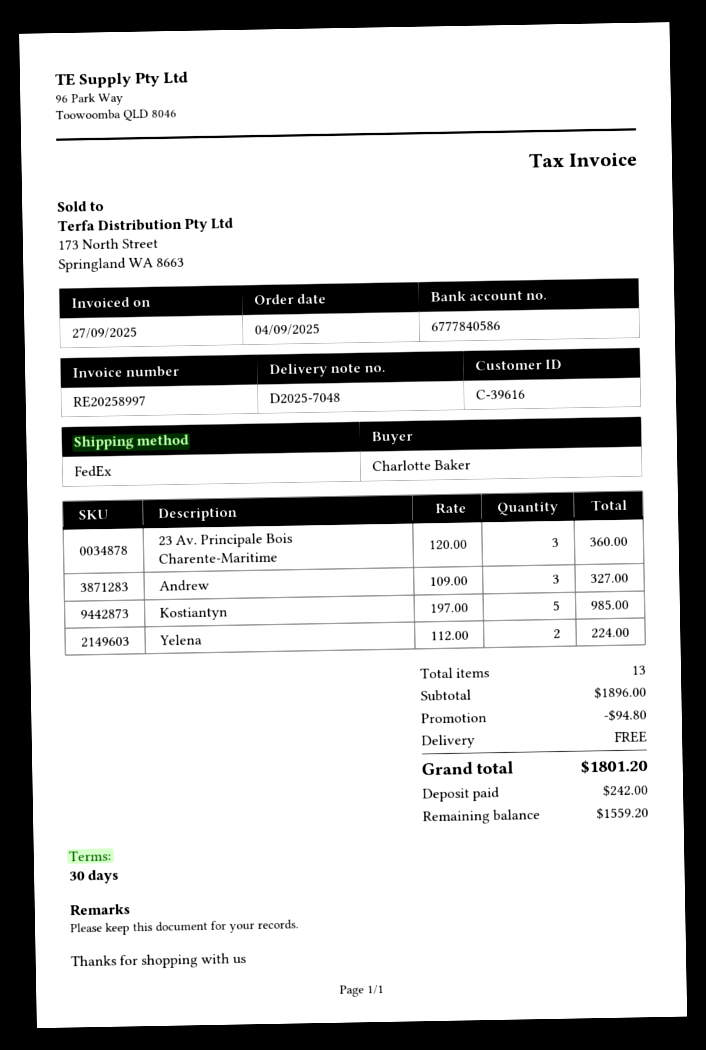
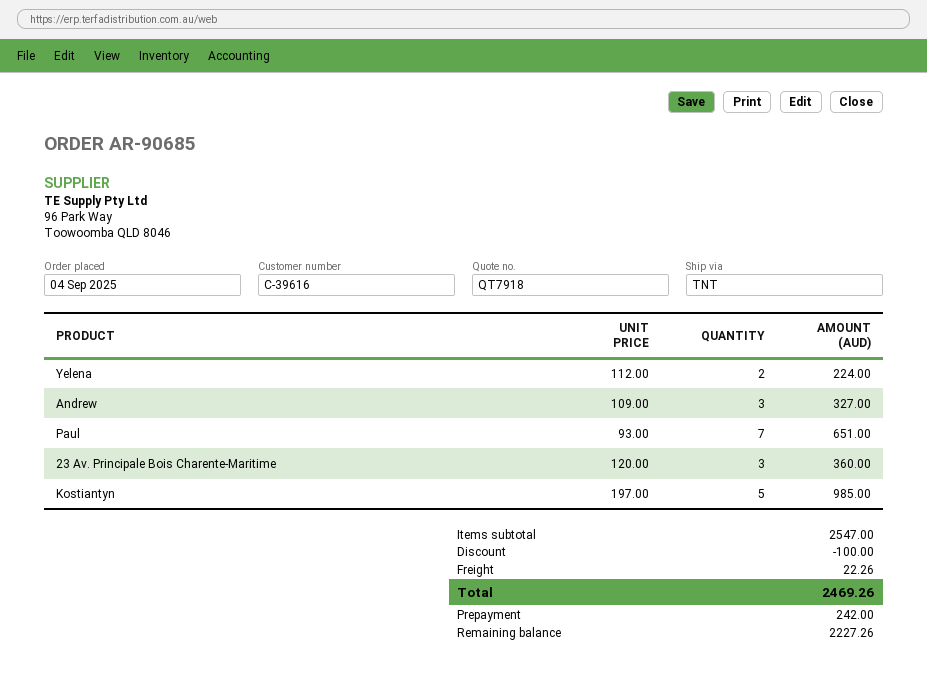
shipping method: FedEx -> TNT
Paul: none -> 7 x 93.00 = 651.00
subtotal: 1896.00 -> 2547.00
discount: 94.80 -> 100.00
shipping: 0.00 -> 22.26
total: 1801.20 -> 2469.26
balance: 1559.20 -> 2227.26

